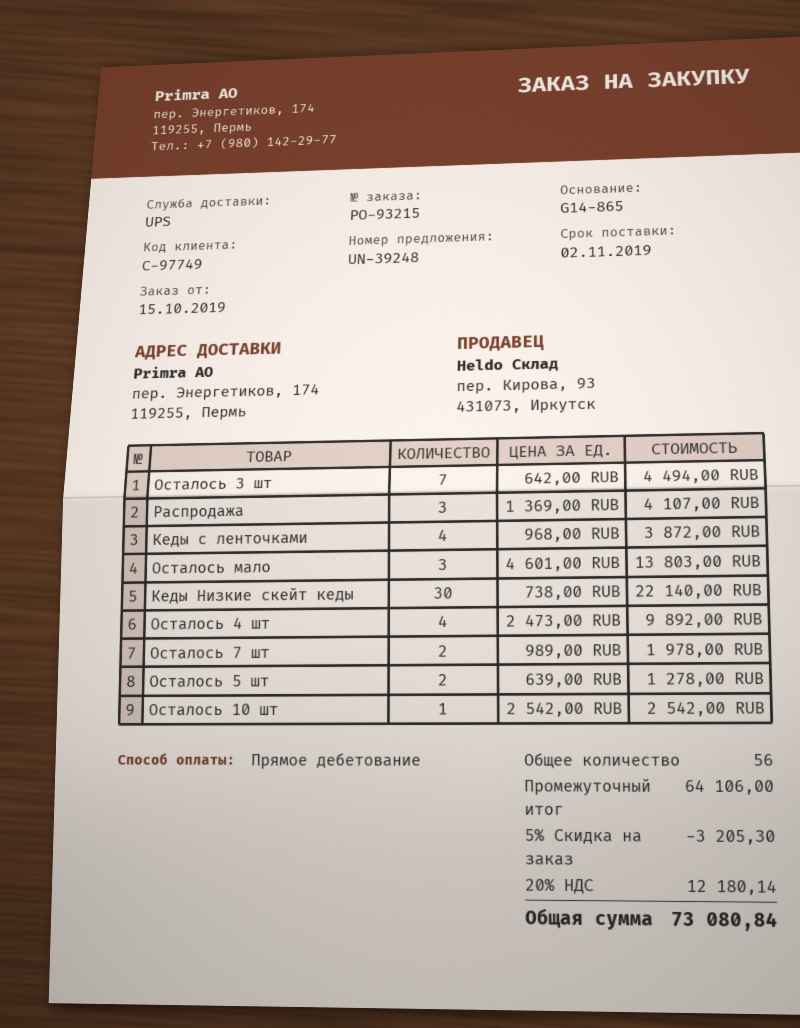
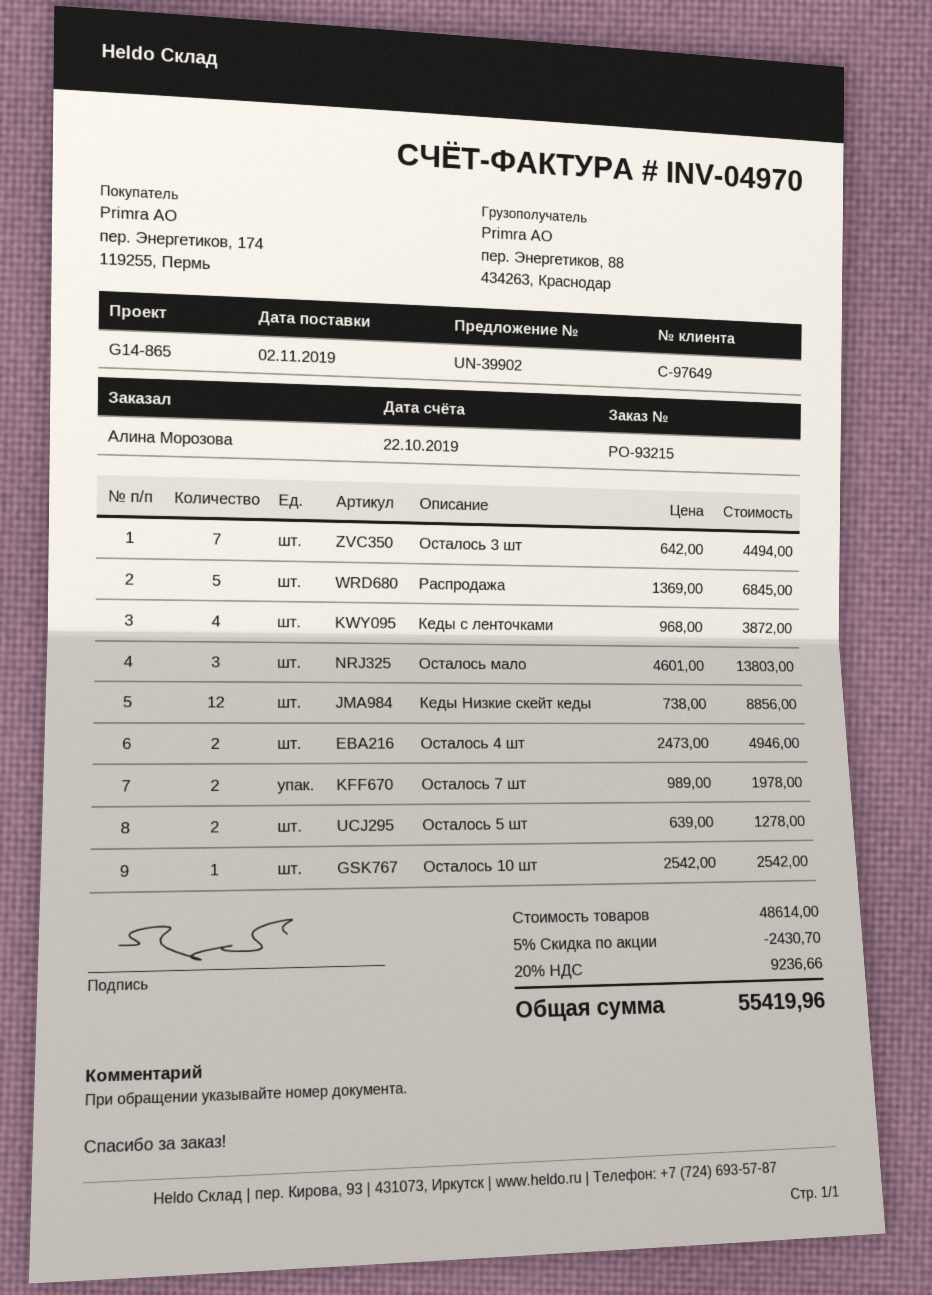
quote number: UN-39248 -> UN-39902
customer number: C-97749 -> C-97649
ship to: пер. Энергетиков, 174, 119255, Пермь -> пер. Энергетиков, 88, 434263, Краснодар
Распродажа: 3 x 1369.00 = 4107.00 -> 5 x 1369.00 = 6845.00
Кеды Низкие скейт кеды: 30 x 738.00 = 22140.00 -> 12 x 738.00 = 8856.00
Осталось 4 шт: 4 x 2473.00 = 9892.00 -> 2 x 2473.00 = 4946.00
subtotal: 64106.00 -> 48614.00
discount: 5% = 3205.30 -> 5% = 2430.70
tax: 20% = 12180.14 -> 20% = 9236.66
total: 73080.84 -> 55419.96

